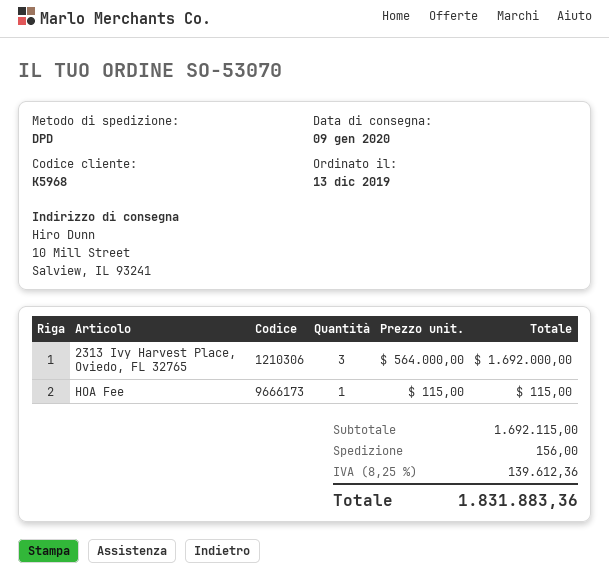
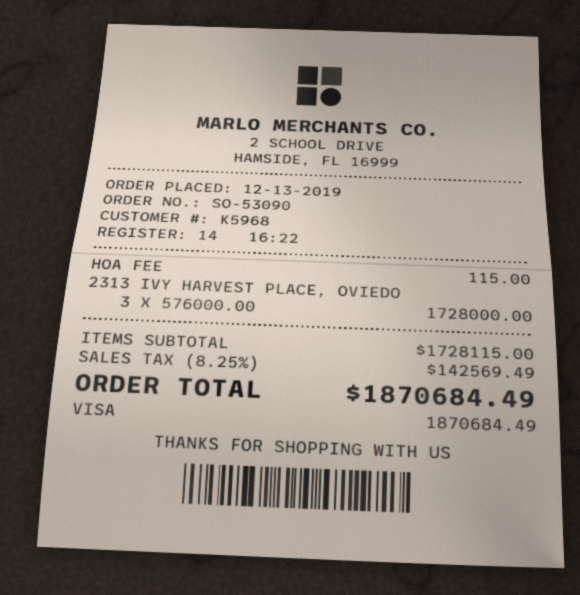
order number: SO-53070 -> SO-53090
2313 Ivy Harvest Place, Oviedo, FL 32765: 3 x 564000.00 = 1692000.00 -> 3 x 576000.00 = 1728000.00
subtotal: 1692115.00 -> 1728115.00
shipping: 156.00 -> none
tax: 8.25% = 139612.36 -> 8.25% = 142569.49
total: 1831883.36 -> 1870684.49

